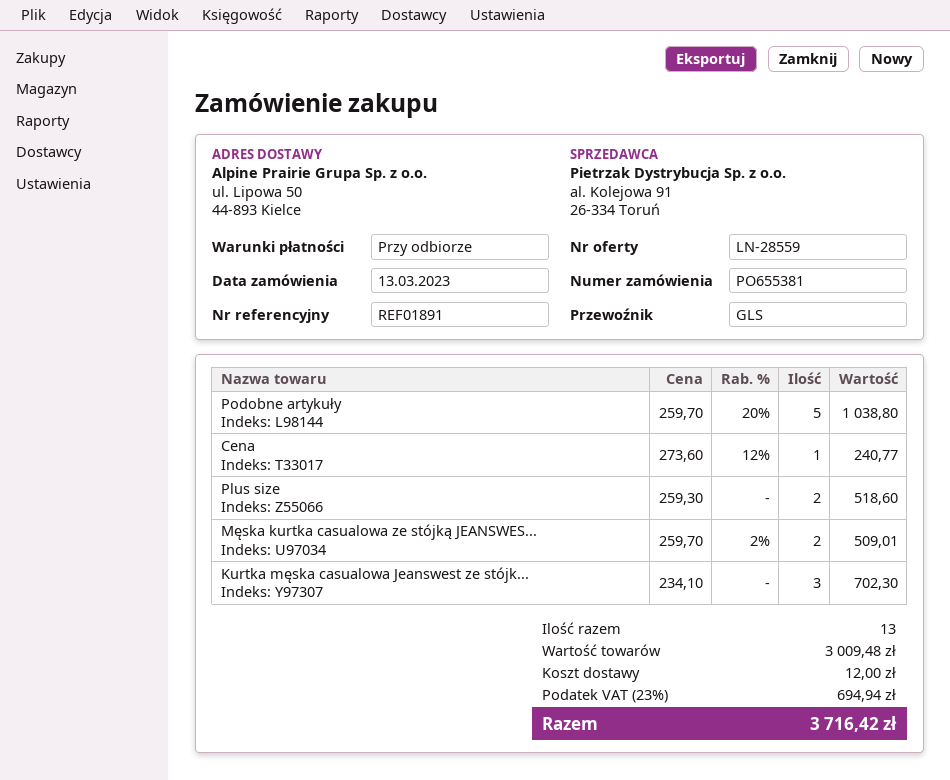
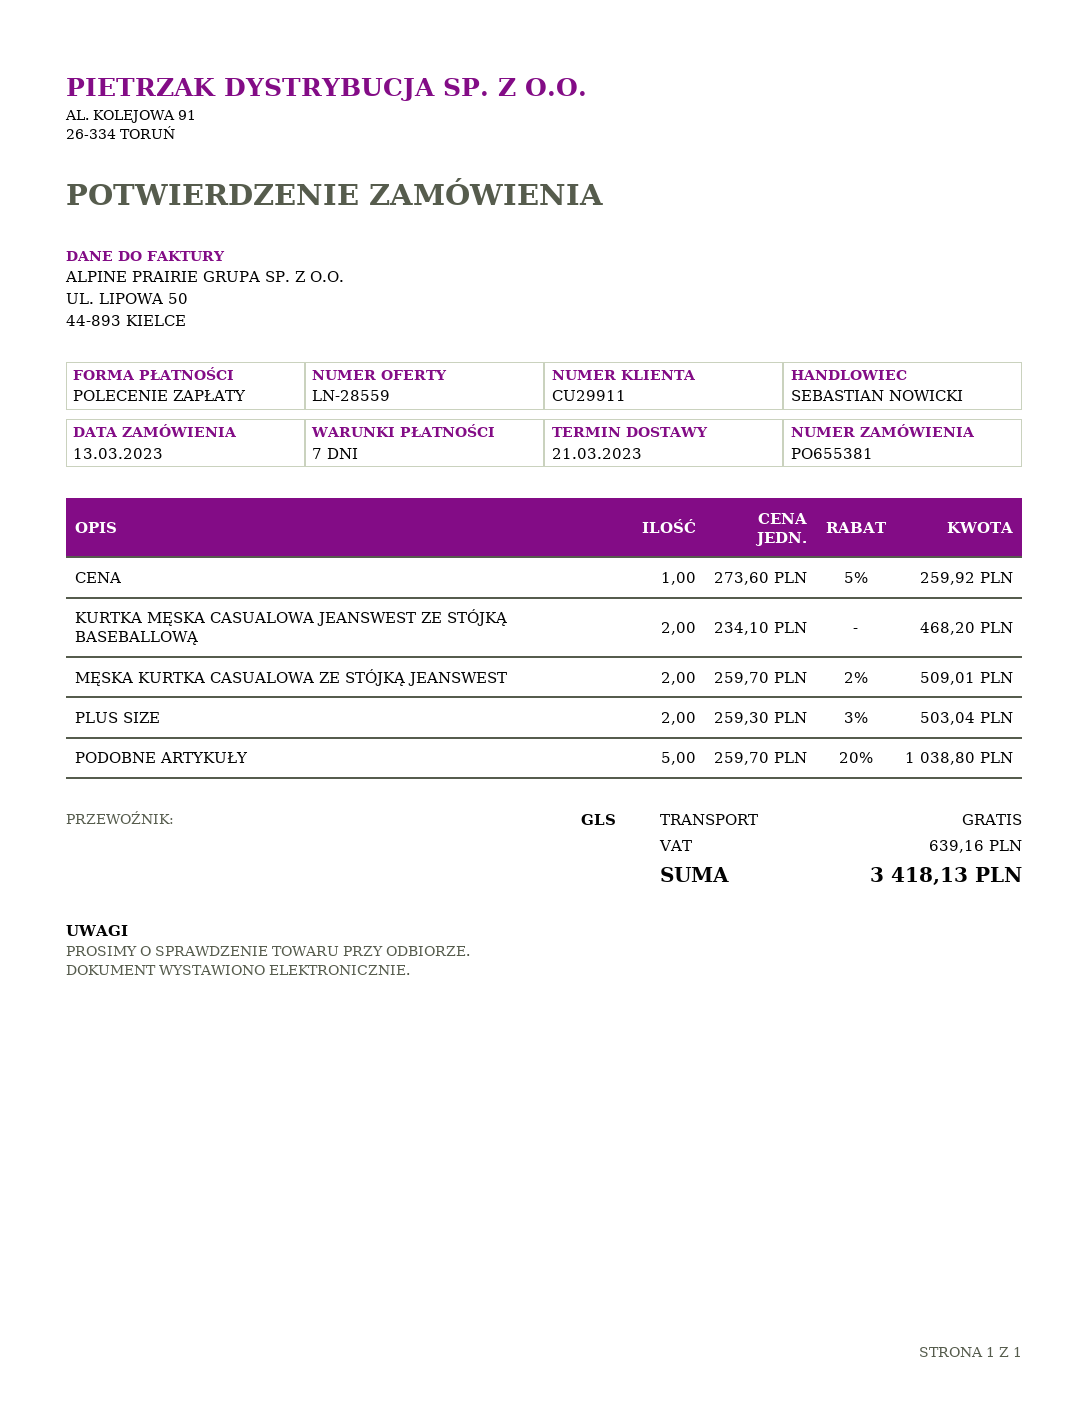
payment terms: on receipt -> 7 days
Cena: 1 x 273.60 - 12% = 240.77 -> 1 x 273.60 - 5% = 259.92
Plus size: 2 x 259.30 = 518.60 -> 2 x 259.30 - 3% = 503.04
Kurtka męska casualowa Jeanswest ze stójk...: 3 x 234.10 = 702.30 -> 2 x 234.10 = 468.20
shipping: 12.00 -> 0.00
tax: 694.94 -> 639.16
total: 3716.42 -> 3418.13

